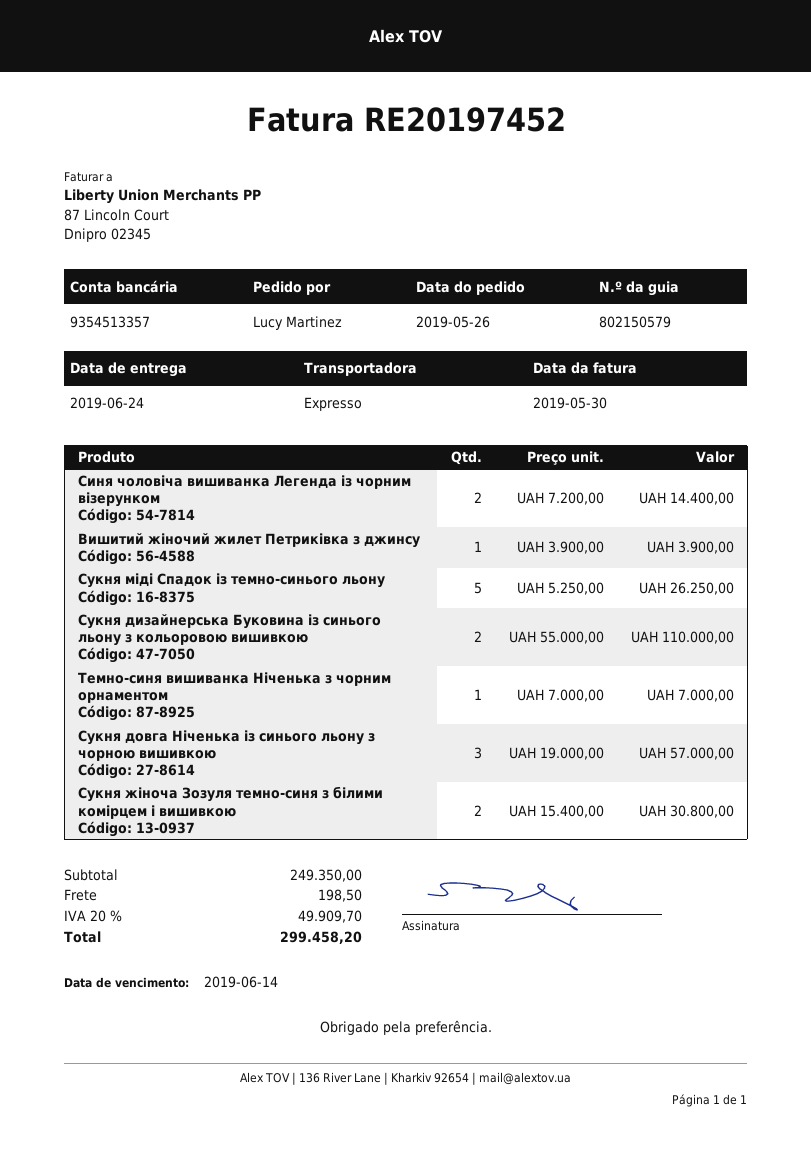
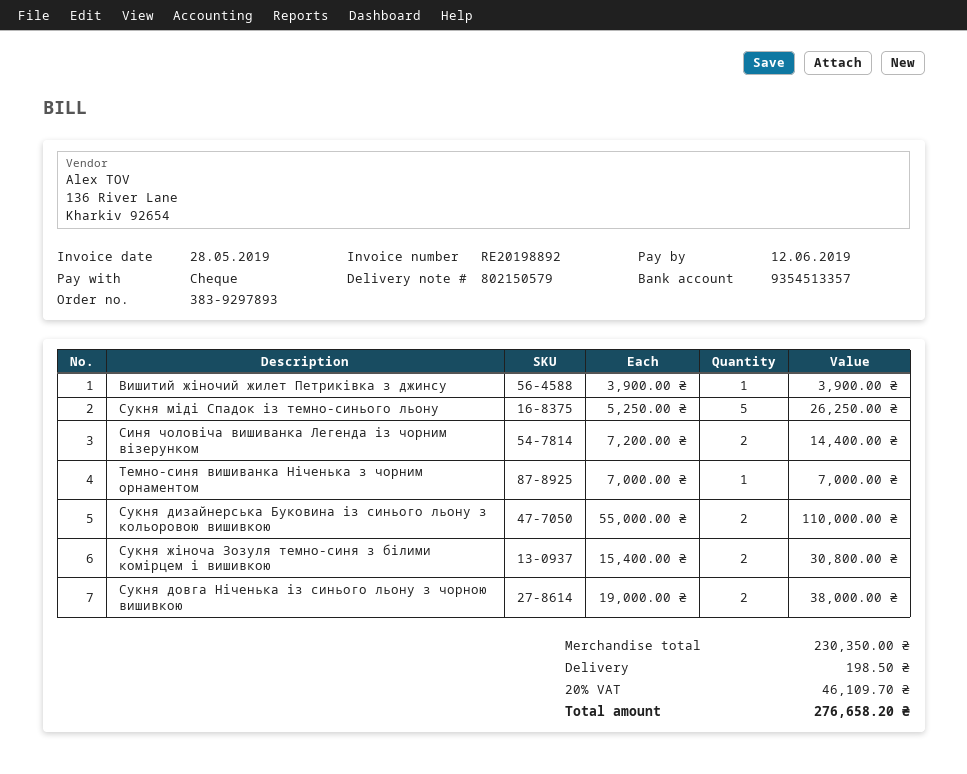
invoice number: RE20197452 -> RE20198892
invoice date: 2019-05-30 -> 2019-05-28
due date: 2019-06-14 -> 2019-06-12
Сукня довга Ніченька із синього льону з чорною вишивкою: 3 x 19000.00 = 57000.00 -> 2 x 19000.00 = 38000.00
subtotal: 249350.00 -> 230350.00
tax: 20% = 49909.70 -> 20% = 46109.70
total: 299458.20 -> 276658.20

